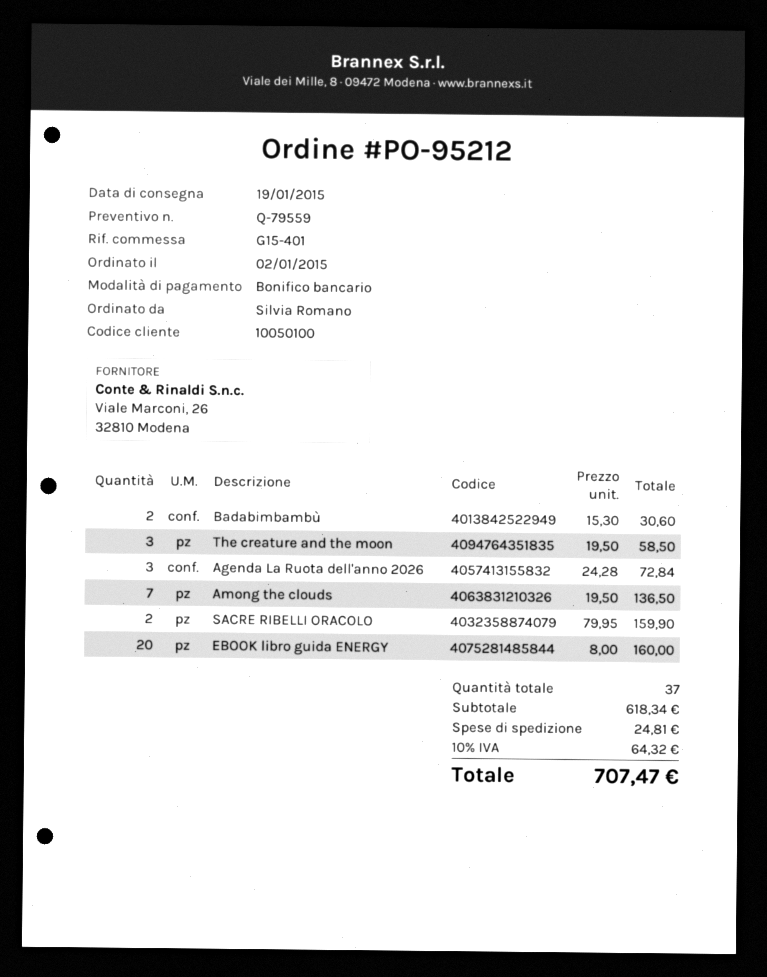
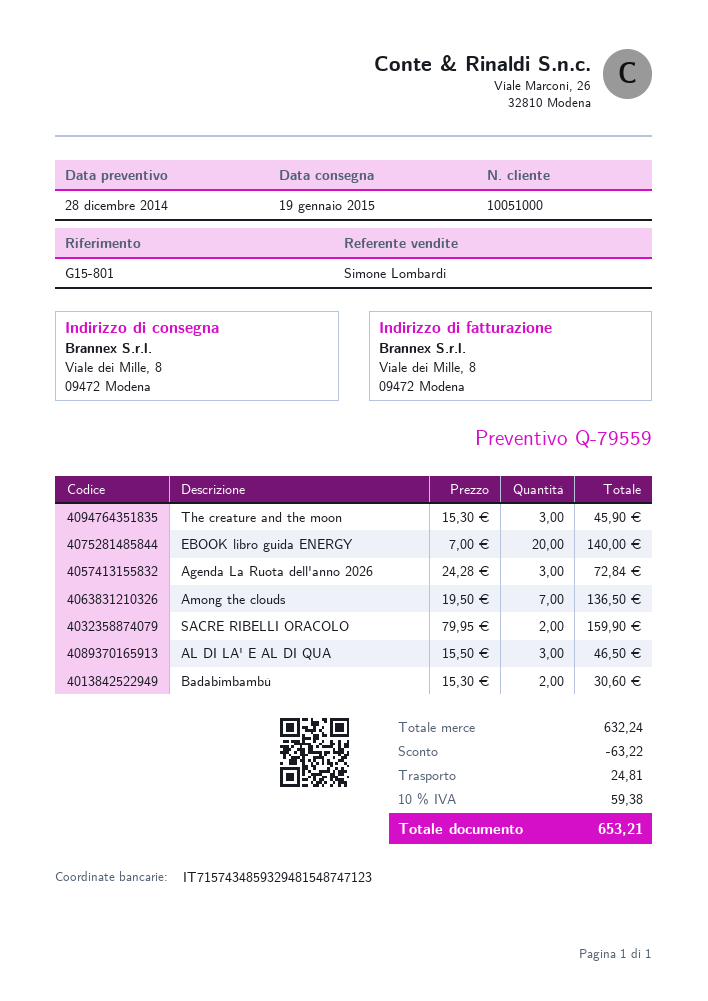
customer number: 10050100 -> 10051000
reference: G15-401 -> G15-801
The creature and the moon: 3 x 19.50 = 58.50 -> 3 x 15.30 = 45.90
EBOOK libro guida ENERGY: 20 x 8.00 = 160.00 -> 20 x 7.00 = 140.00
AL DI LA' E AL DI QUA: none -> 3 x 15.50 = 46.50
subtotal: 618.34 -> 632.24
discount: none -> 63.22
tax: 10% = 64.32 -> 10% = 59.38
total: 707.47 -> 653.21

